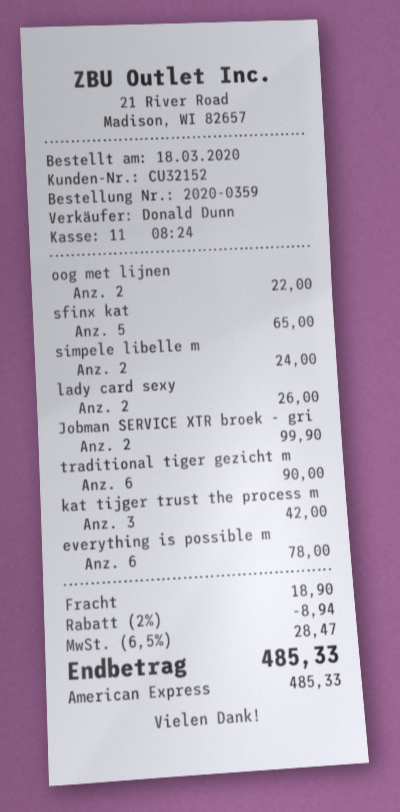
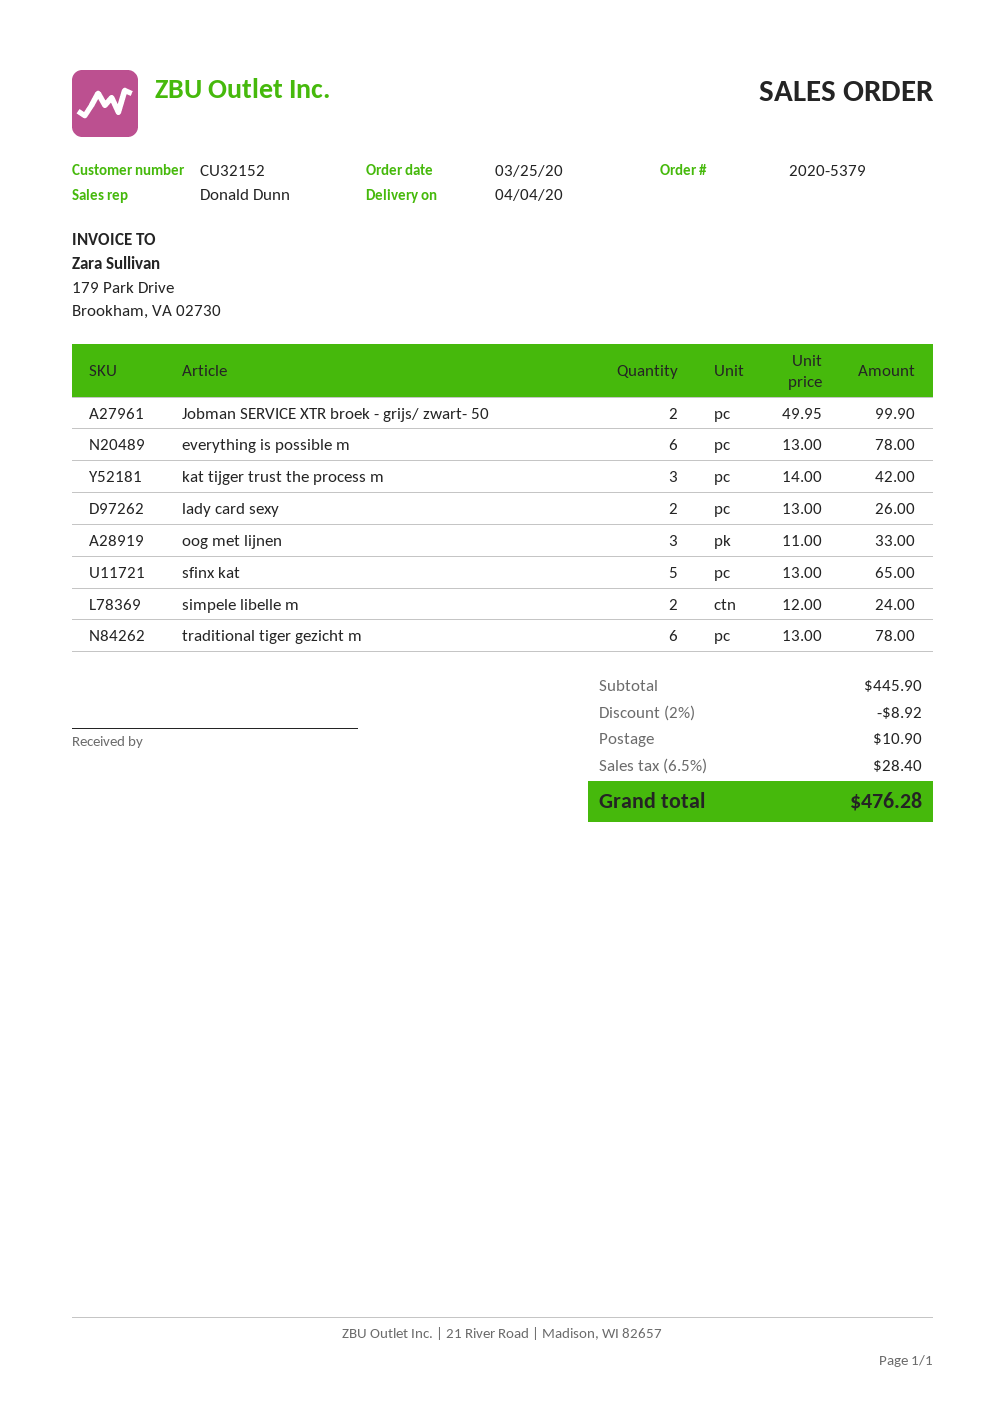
order number: 2020-0359 -> 2020-5379
order date: 2020-03-18 -> 2020-03-25
oog met lijnen: 2 for 22.00 -> 3 for 33.00
traditional tiger gezicht m: 6 for 90.00 -> 6 for 78.00
discount: 2% = 8.94 -> 2% = 8.92
shipping: 18.90 -> 10.90
tax: 6.5% = 28.47 -> 6.5% = 28.40
total: 485.33 -> 476.28

